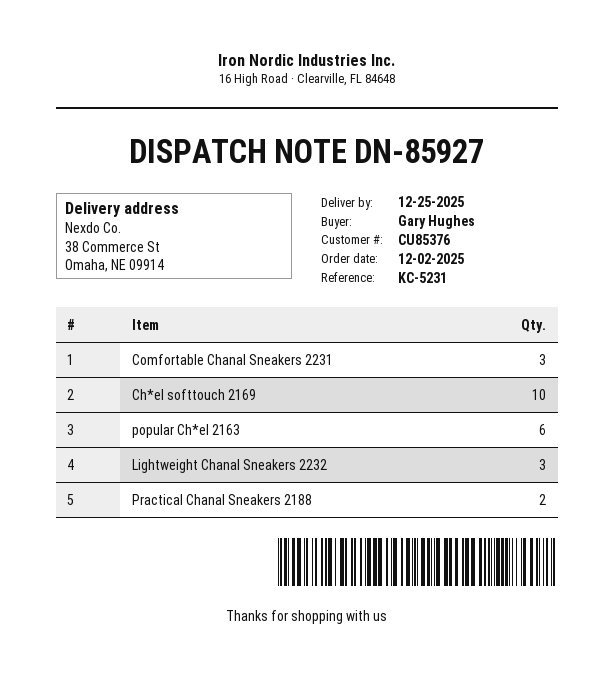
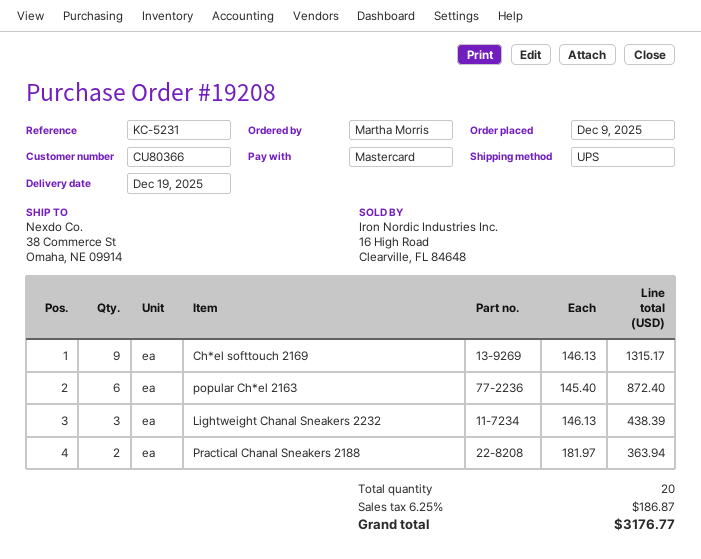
order date: 2025-12-02 -> 2025-12-09
delivery date: 2025-12-25 -> 2025-12-19
customer number: CU85376 -> CU80366
ordered by: Gary Hughes -> Martha Morris
Comfortable Chanal Sneakers 2231: 3 -> none
Ch*el softtouch 2169: 10 -> 9

